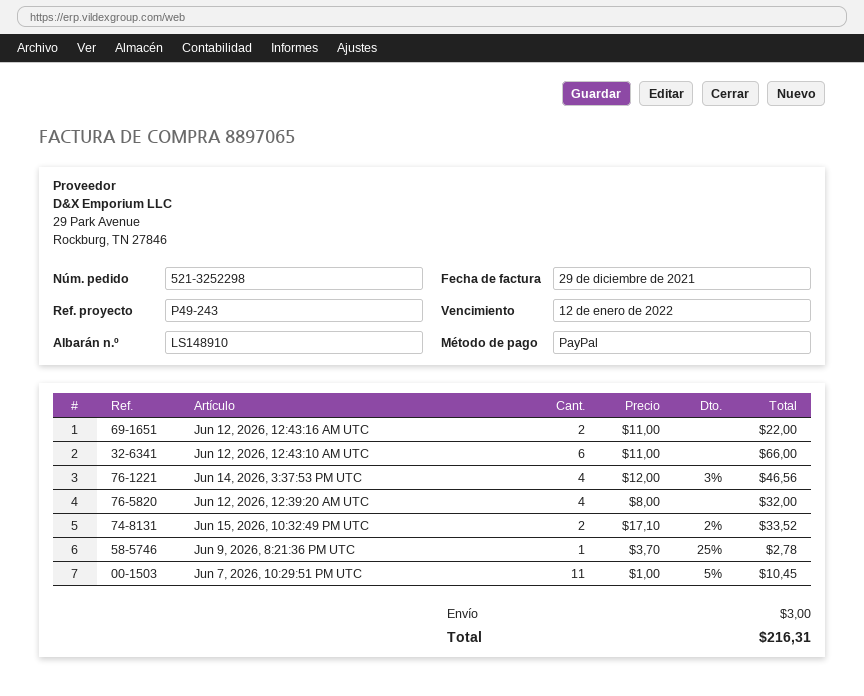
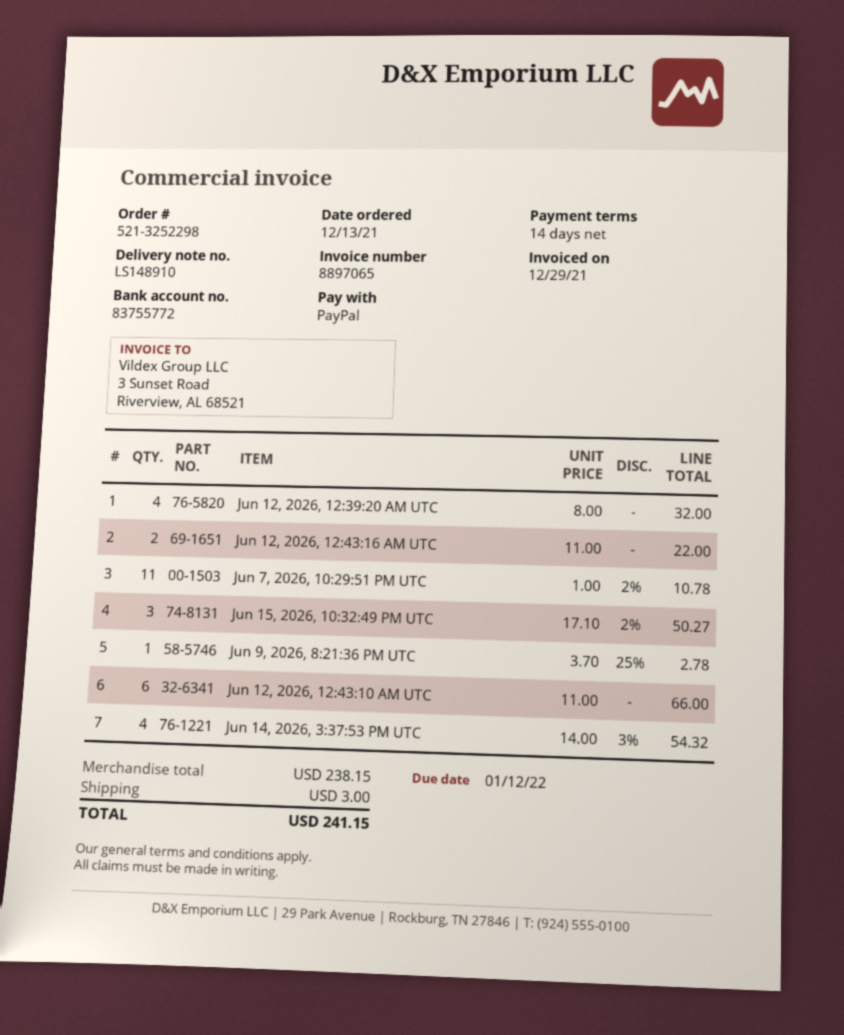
Jun 14, 2026, 3:37:53 PM UTC: 4 x 12.00 - 3% = 46.56 -> 4 x 14.00 - 3% = 54.32
Jun 15, 2026, 10:32:49 PM UTC: 2 x 17.10 - 2% = 33.52 -> 3 x 17.10 - 2% = 50.27
Jun 7, 2026, 10:29:51 PM UTC: 11 x 1.00 - 5% = 10.45 -> 11 x 1.00 - 2% = 10.78
total: 216.31 -> 241.15

